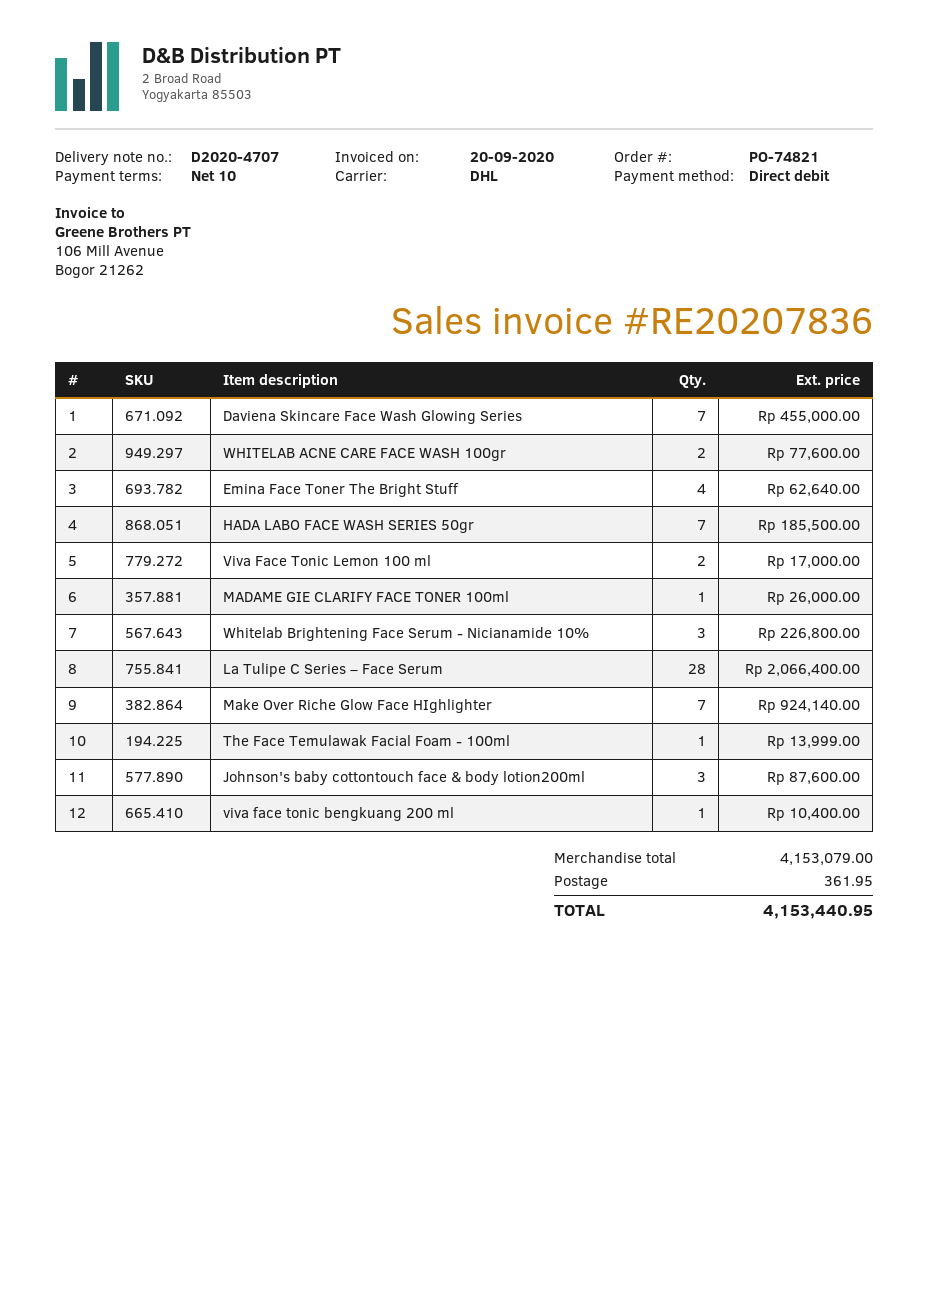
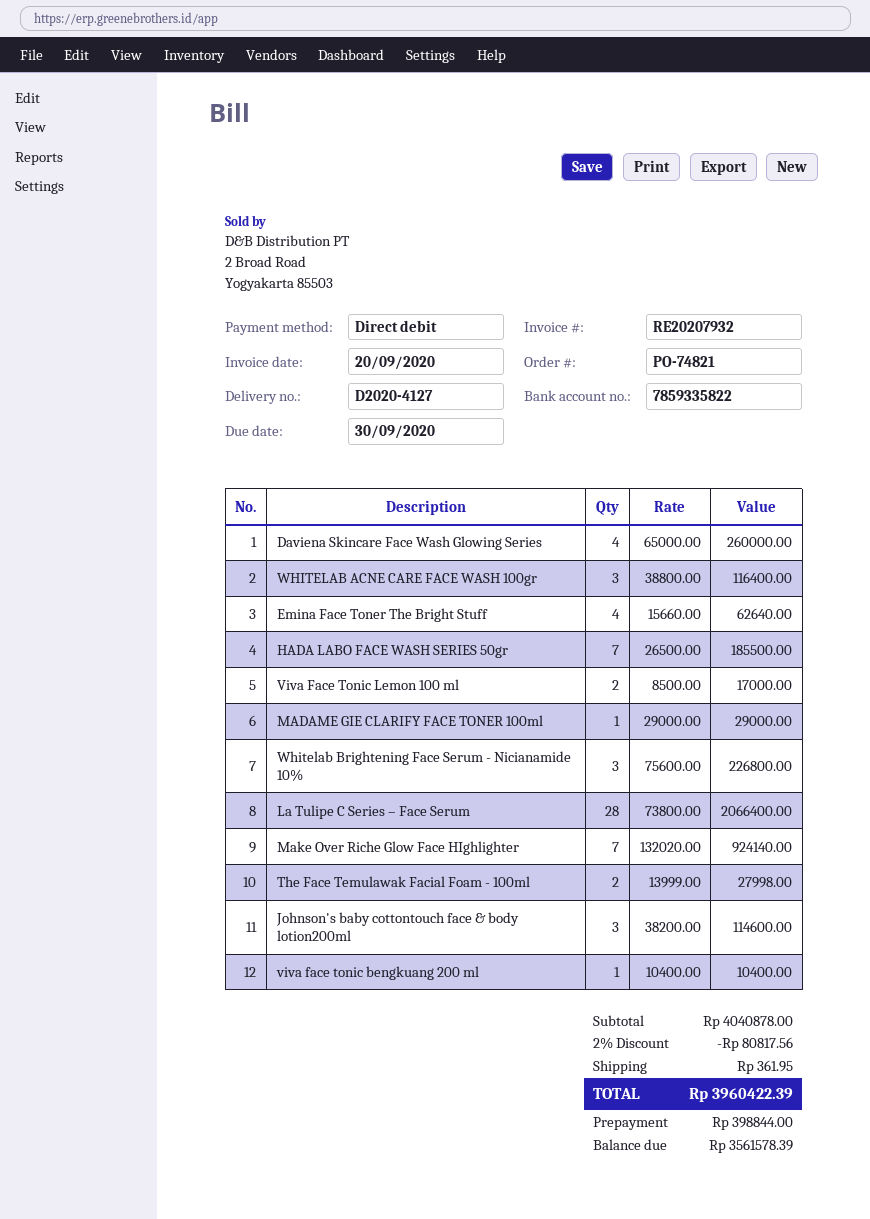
delivery note number: D2020-4707 -> D2020-4127
invoice number: RE20207836 -> RE20207932
Daviena Skincare Face Wash Glowing Series: 7 for 455000.00 -> 4 for 260000.00
WHITELAB ACNE CARE FACE WASH 100gr: 2 for 77600.00 -> 3 for 116400.00
MADAME GIE CLARIFY FACE TONER 100ml: 1 for 26000.00 -> 1 for 29000.00
The Face Temulawak Facial Foam - 100ml: 1 for 13999.00 -> 2 for 27998.00
Johnson's baby cottontouch face & body lotion200ml: 3 for 87600.00 -> 3 for 114600.00
subtotal: 4153079.00 -> 4040878.00
discount: none -> 2% = 80817.56
total: 4153440.95 -> 3960422.39

